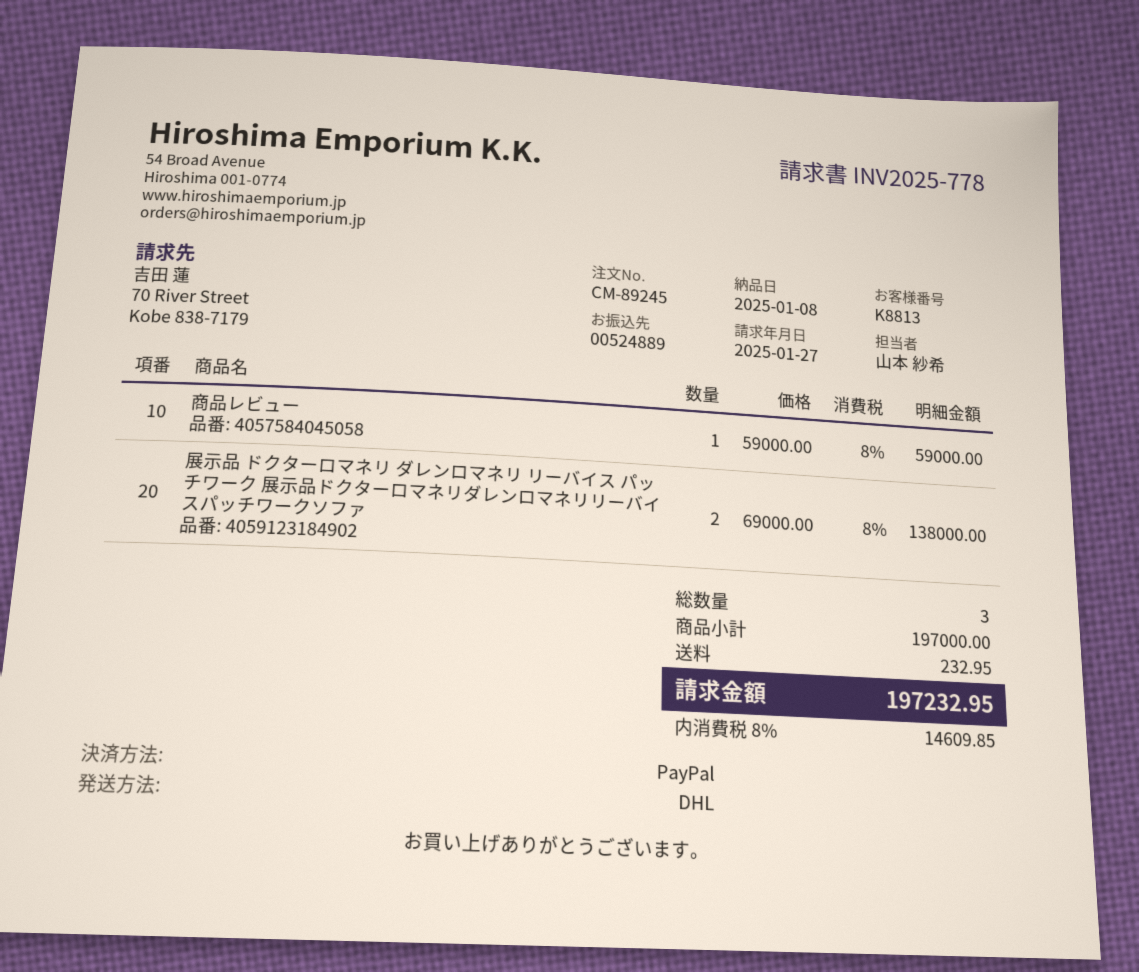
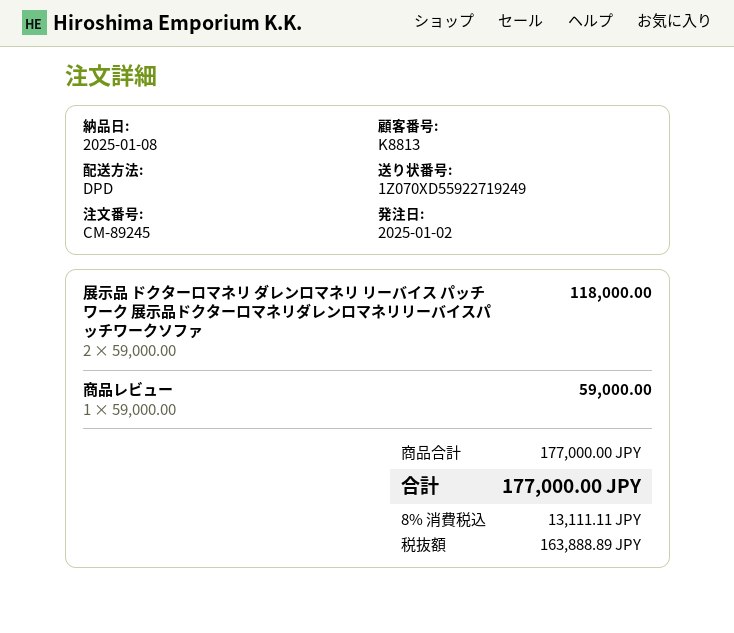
shipping method: DHL -> DPD
展示品 ドクターロマネリ ダレンロマネリ リーバイス パッチワーク 展示品ドクターロマネリダレンロマネリリーバイスパッチワークソファ: 2 x 69000.00 = 138000.00 -> 2 x 59000.00 = 118000.00
subtotal: 197000.00 -> 177000.00
shipping: 232.95 -> none
tax: 8% = 14609.85 -> 8% = 13111.11
total: 197232.95 -> 177000.00

